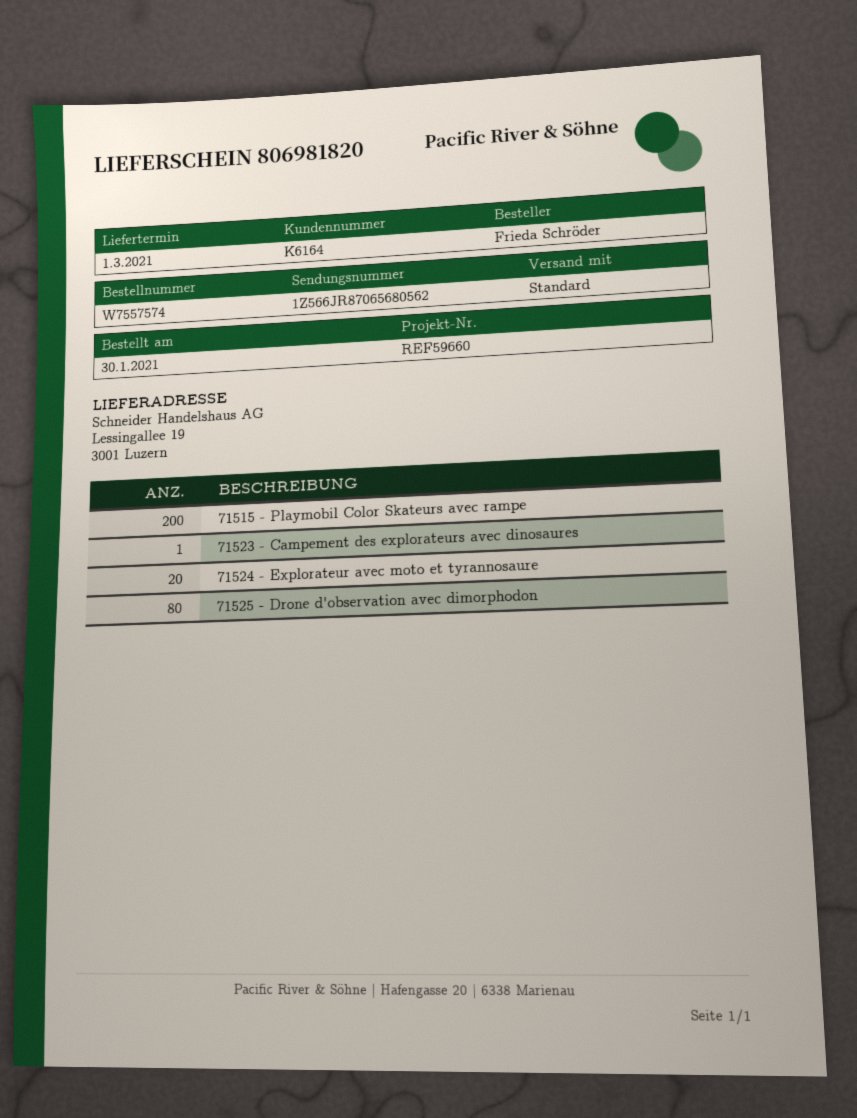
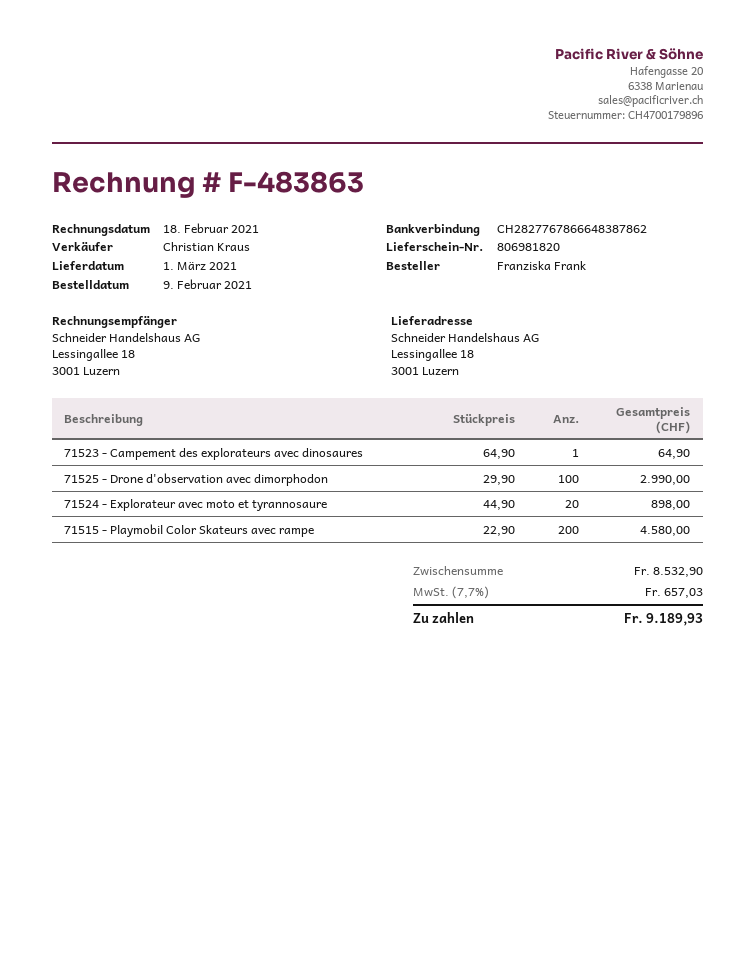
order date: 2021-01-30 -> 2021-02-09
ordered by: Frieda Schröder -> Franziska Frank
ship to: Lessingallee 19, 3001 Luzern -> Lessingallee 18, 3001 Luzern
71525 - Drone d'observation avec dimorphodon: 80 -> 100

